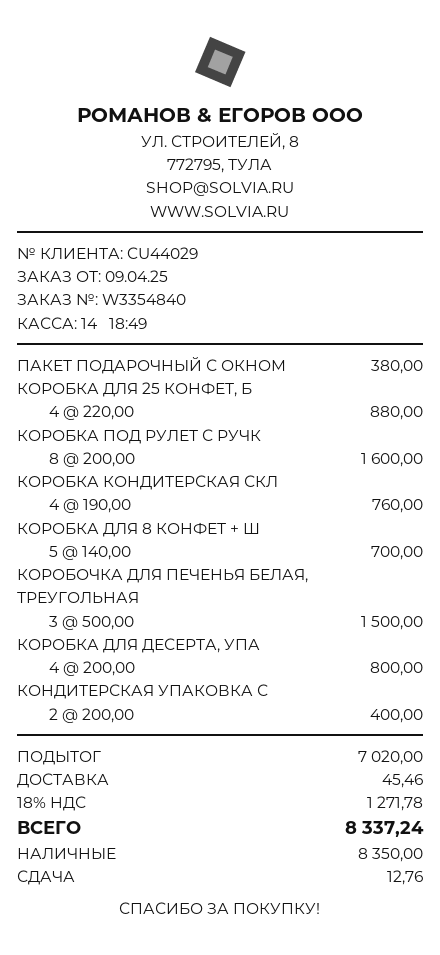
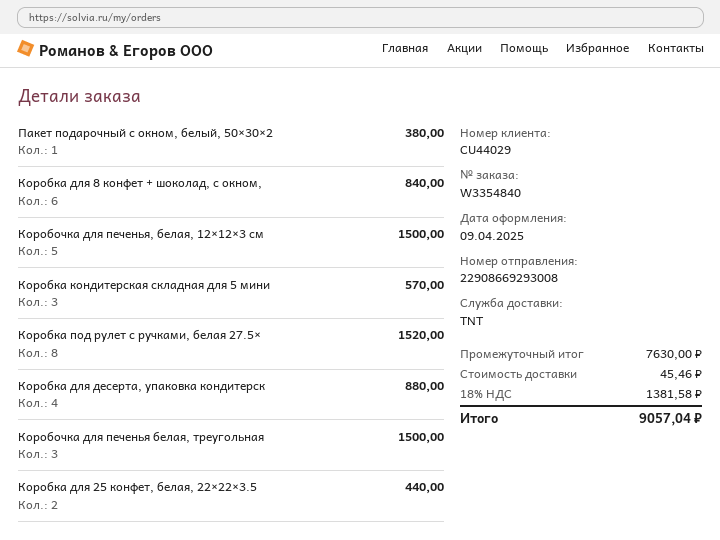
КОРОБКА ДЛЯ 25 КОНФЕТ, Б: 4 for 880.00 -> 2 for 440.00
КОРОБКА ПОД РУЛЕТ С РУЧК: 8 for 1600.00 -> 8 for 1520.00
КОРОБКА КОНДИТЕРСКАЯ СКЛ: 4 for 760.00 -> 3 for 570.00
КОРОБКА ДЛЯ 8 КОНФЕТ + Ш: 5 for 700.00 -> 6 for 840.00
КОРОБКА ДЛЯ ДЕСЕРТА, УПА: 4 for 800.00 -> 4 for 880.00
КОНДИТЕРСКАЯ УПАКОВКА С: 2 for 400.00 -> none
Коробочка для печенья, белая, 12×12×3 см: none -> 5 for 1500.00
subtotal: 7020.00 -> 7630.00
tax: 18% = 1271.78 -> 18% = 1381.58
total: 8337.24 -> 9057.04

